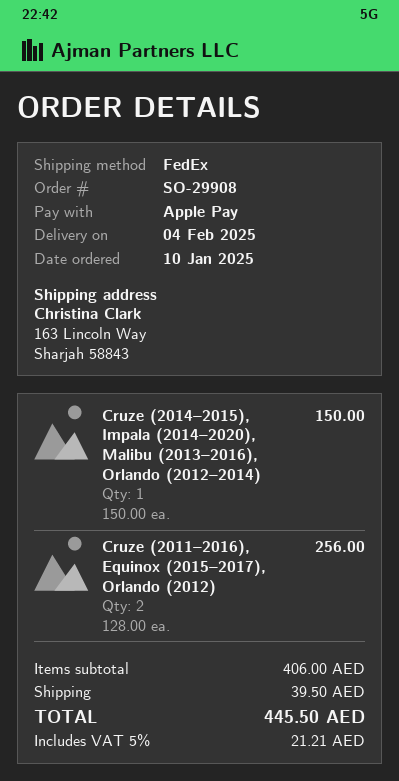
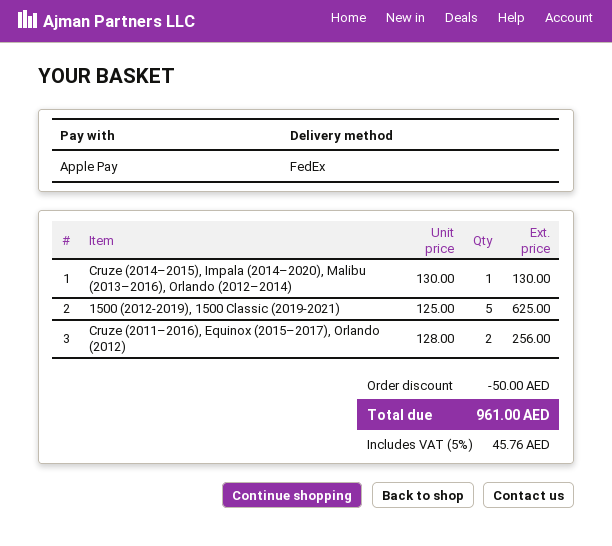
Cruze (2014–2015), Impala (2014–2020), Malibu (2013–2016), Orlando (2012–2014): 1 x 150.00 = 150.00 -> 1 x 130.00 = 130.00
1500 (2012-2019), 1500 Classic (2019-2021): none -> 5 x 125.00 = 625.00
discount: none -> 50.00
shipping: 39.50 -> none
tax: 5% = 21.21 -> 5% = 45.76
total: 445.50 -> 961.00

